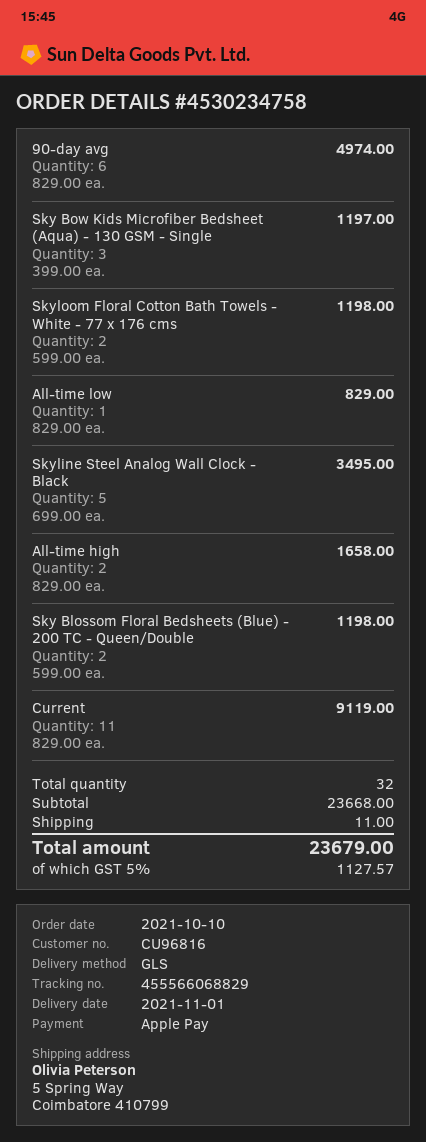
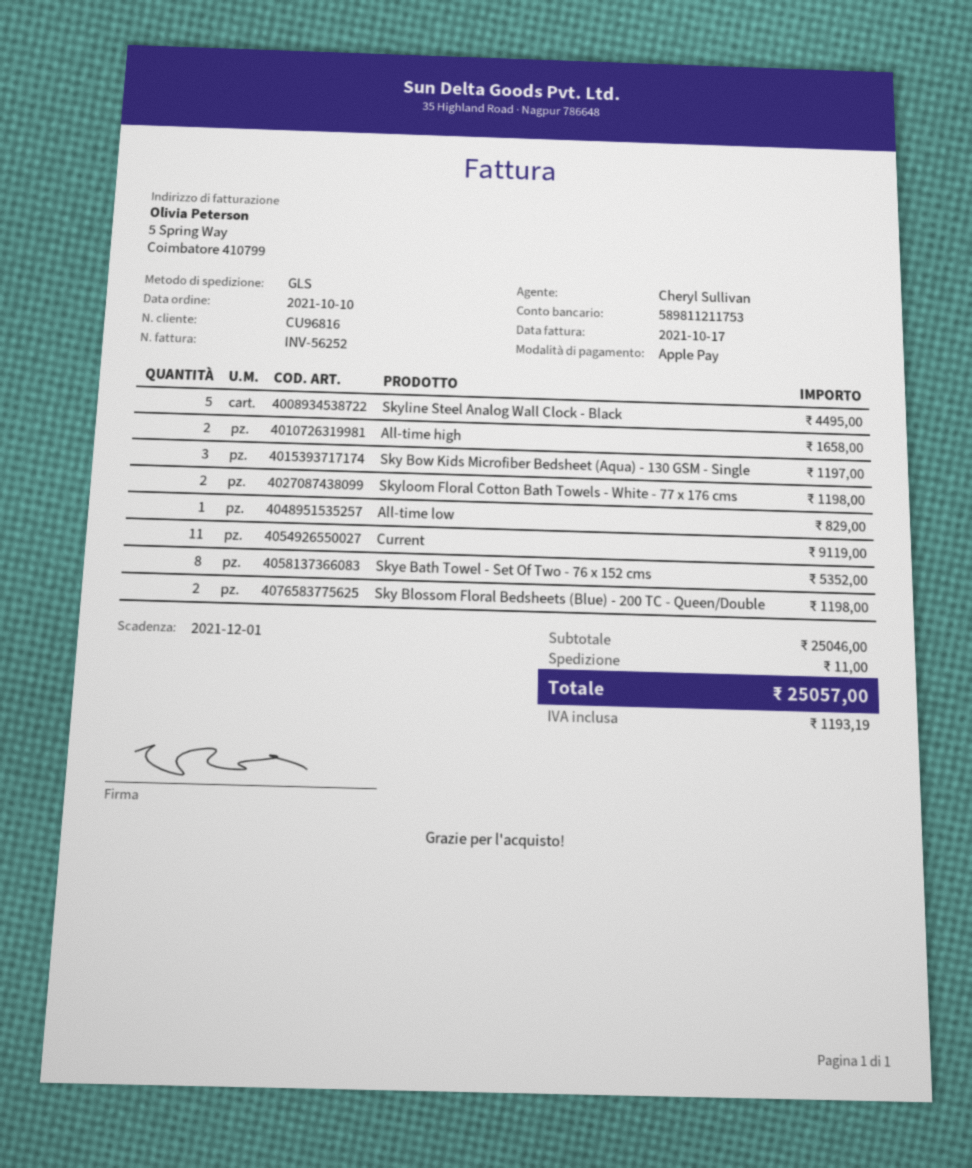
90-day avg: 6 for 4974.00 -> none
Skyline Steel Analog Wall Clock - Black: 5 for 3495.00 -> 5 for 4495.00
Skye Bath Towel - Set Of Two - 76 x 152 cms: none -> 8 for 5352.00
subtotal: 23668.00 -> 25046.00
tax: 1127.57 -> 1193.19
total: 23679.00 -> 25057.00

